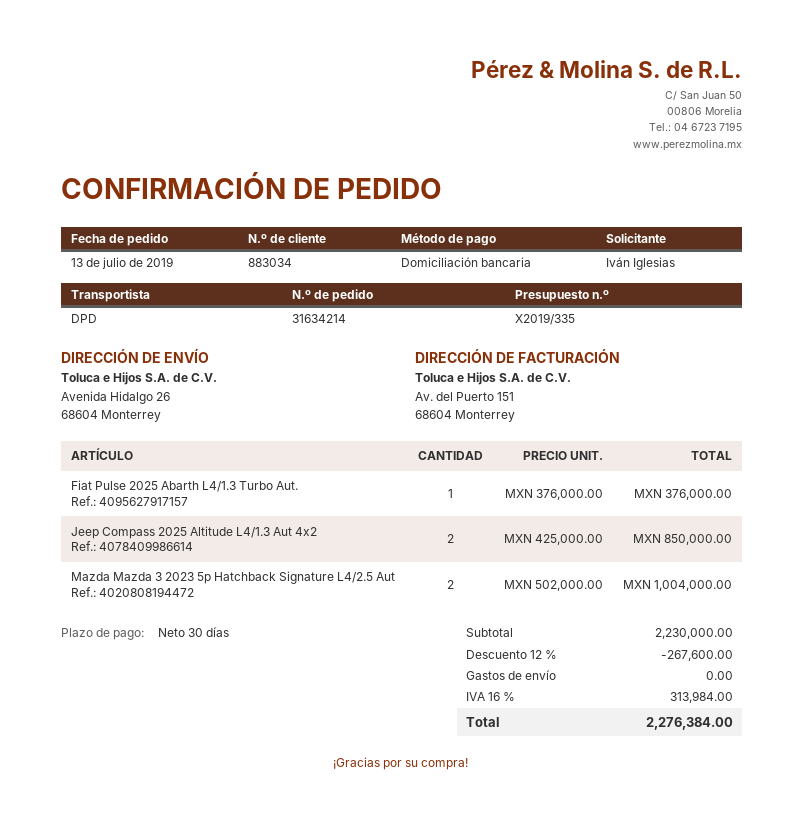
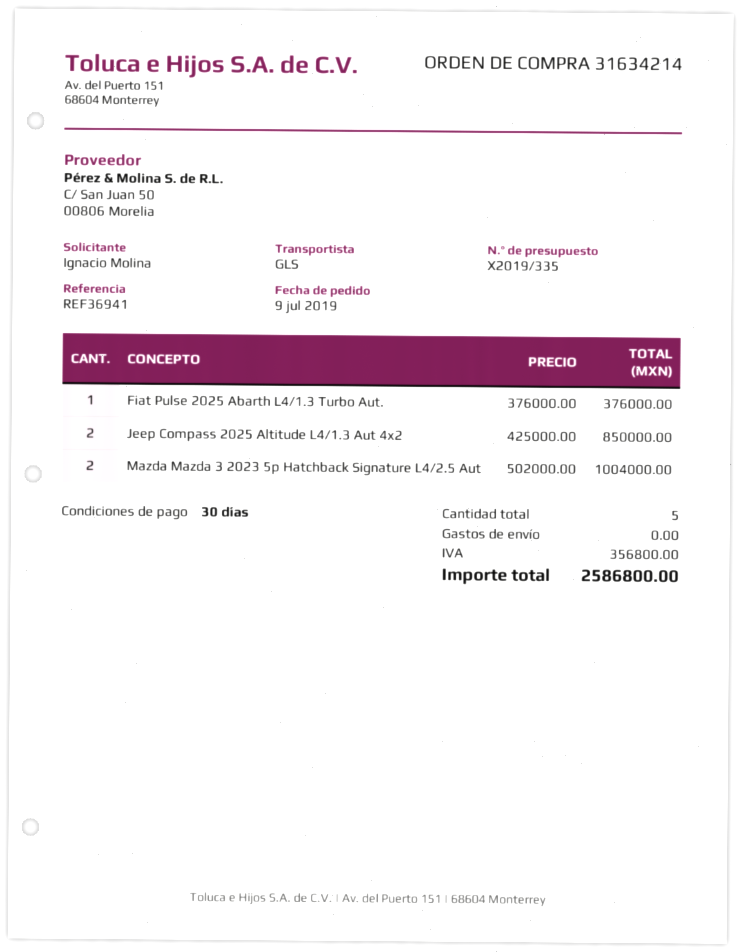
order date: 2019-07-13 -> 2019-07-09
ordered by: Iván Iglesias -> Ignacio Molina
shipping method: DPD -> GLS
discount: 12% = 267600.00 -> none
tax: 313984.00 -> 356800.00
total: 2276384.00 -> 2586800.00

